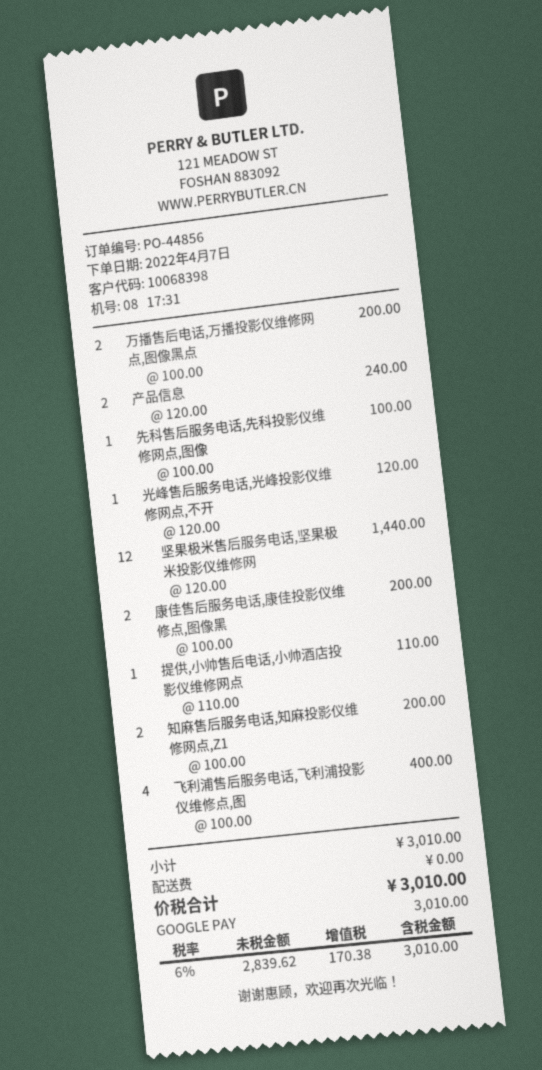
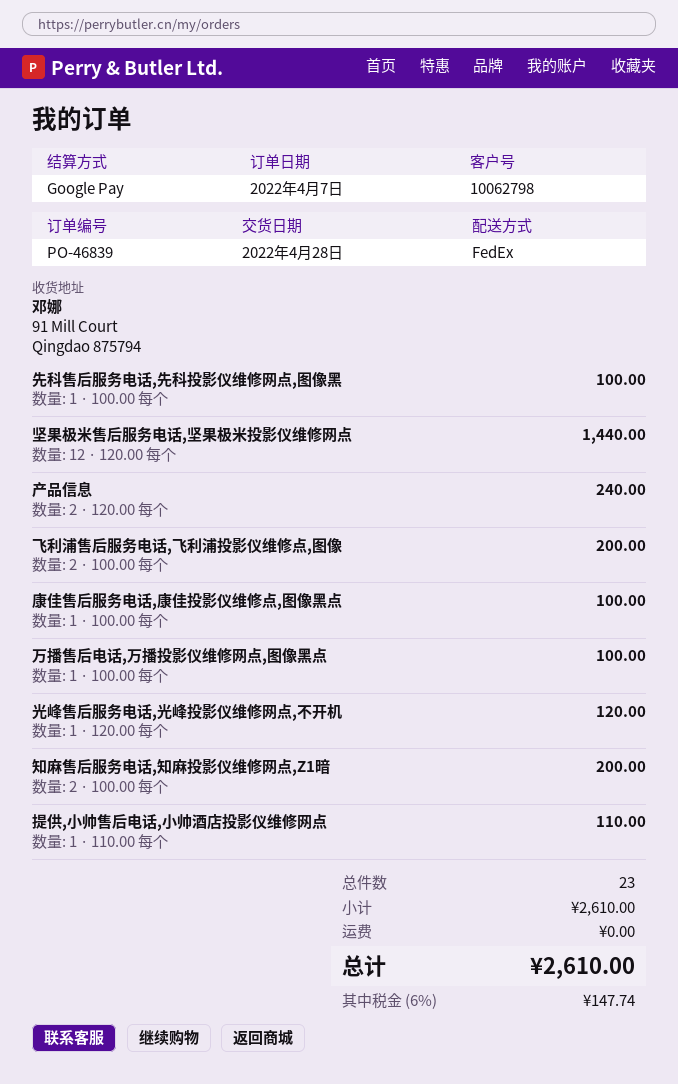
order number: PO-44856 -> PO-46839
customer number: 10068398 -> 10062798
万播售后电话,万播投影仪维修网点,图像黑点: 2 x 100.00 = 200.00 -> 1 x 100.00 = 100.00
康佳售后服务电话,康佳投影仪维修点,图像黑: 2 x 100.00 = 200.00 -> 1 x 100.00 = 100.00
飞利浦售后服务电话,飞利浦投影仪维修点,图: 4 x 100.00 = 400.00 -> 2 x 100.00 = 200.00
subtotal: 3010.00 -> 2610.00
tax: 6% = 170.38 -> 6% = 147.74
total: 3010.00 -> 2610.00

